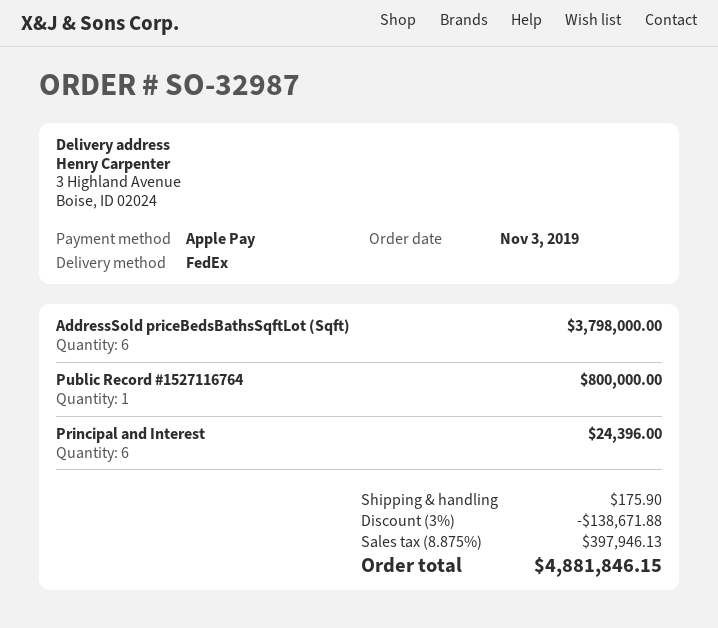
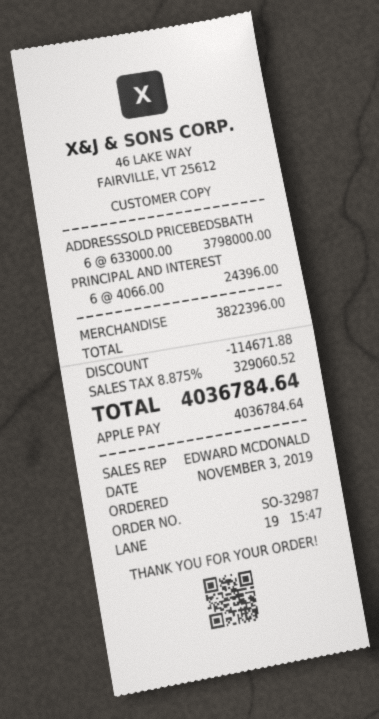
Public Record #1527116764: 1 for 800000.00 -> none
discount: 138671.88 -> 114671.88
shipping: 175.90 -> none
tax: 8.875% = 397946.13 -> 8.875% = 329060.52
total: 4881846.15 -> 4036784.64

